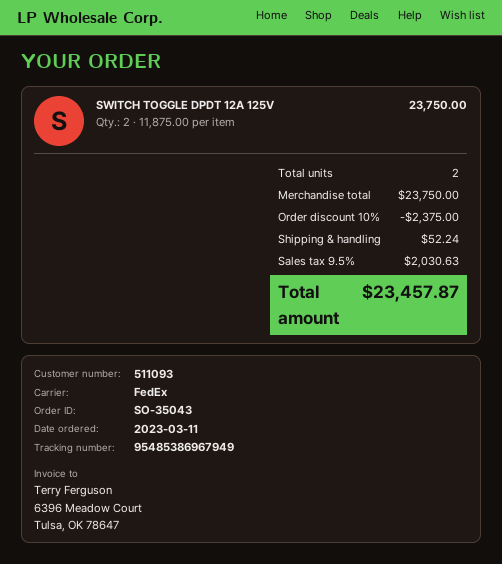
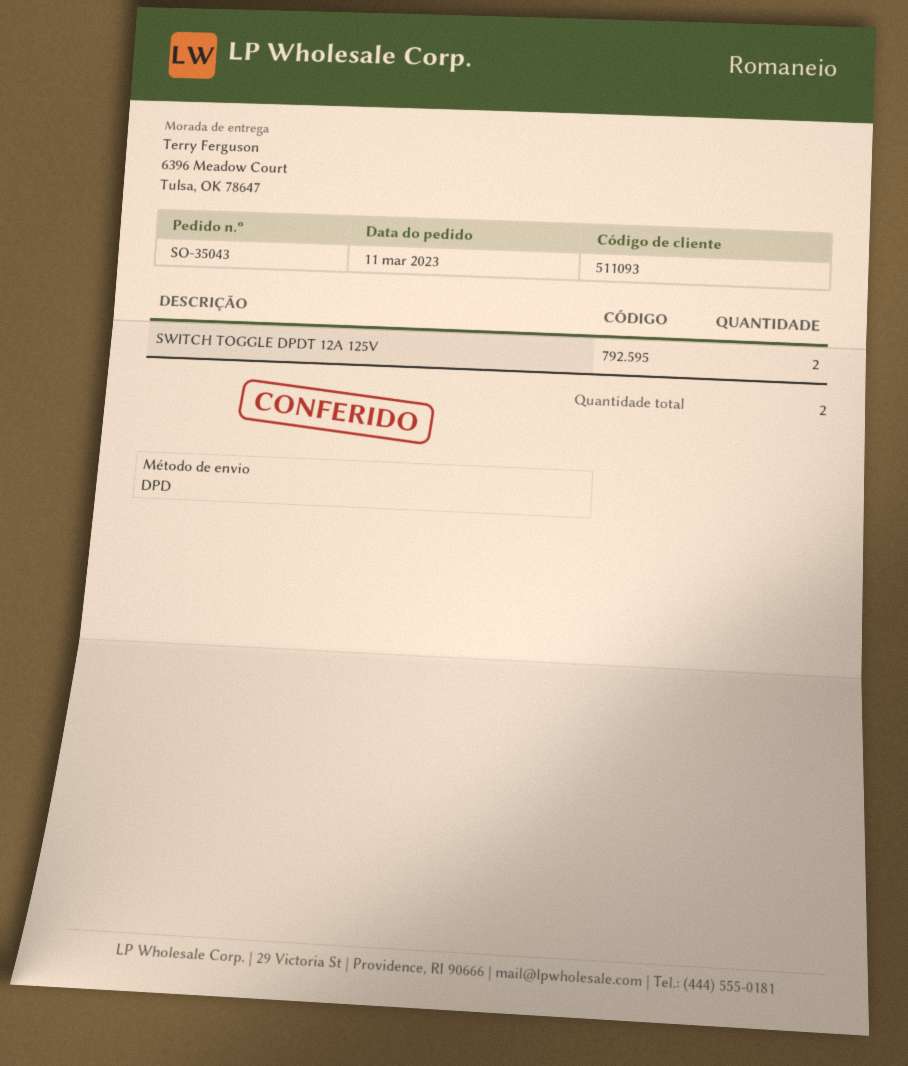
shipping method: FedEx -> DPD

